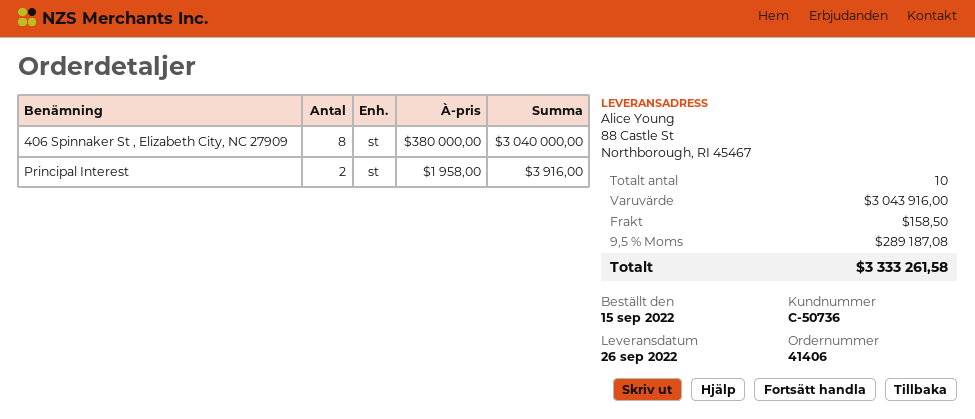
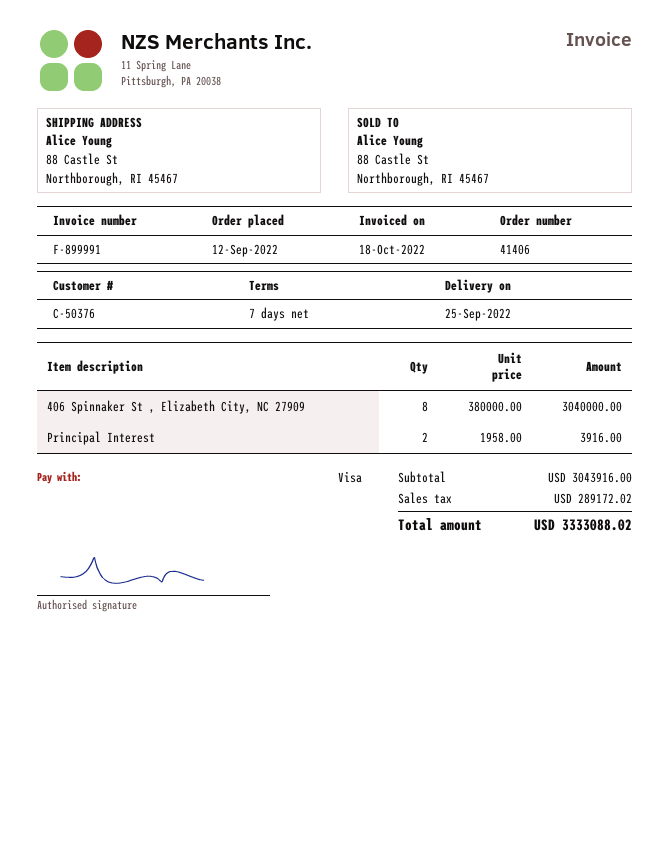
order date: 2022-09-15 -> 2022-09-12
delivery date: 2022-09-26 -> 2022-09-25
customer number: C-50736 -> C-50376
shipping: 158.50 -> none
tax: 289187.08 -> 289172.02
total: 3333261.58 -> 3333088.02

